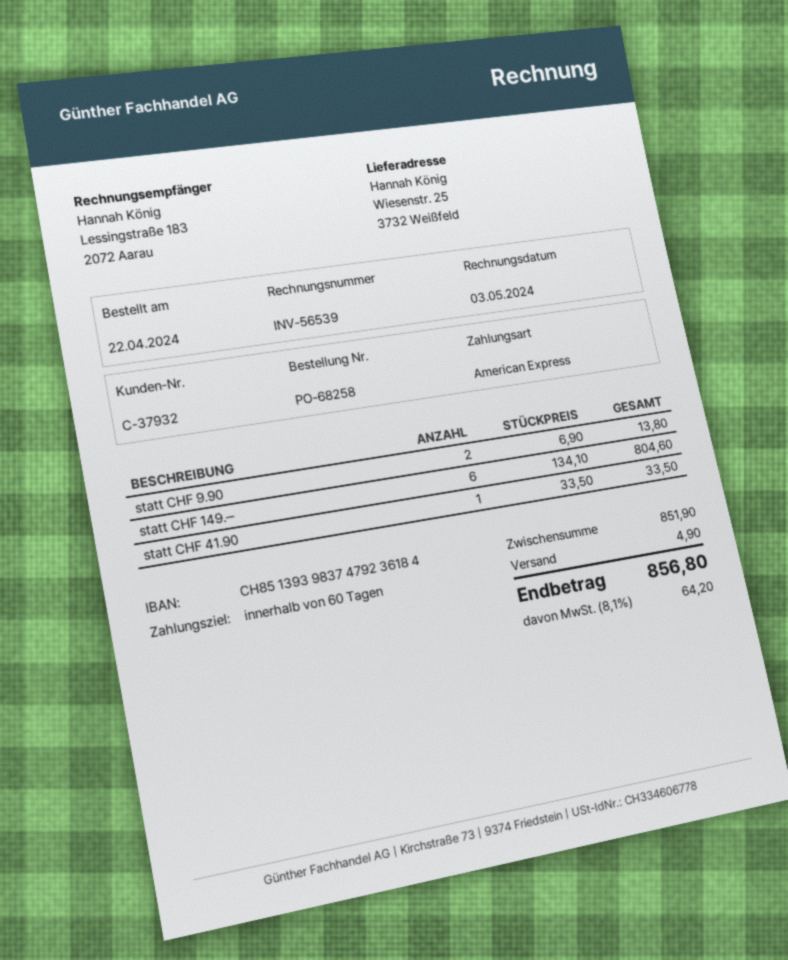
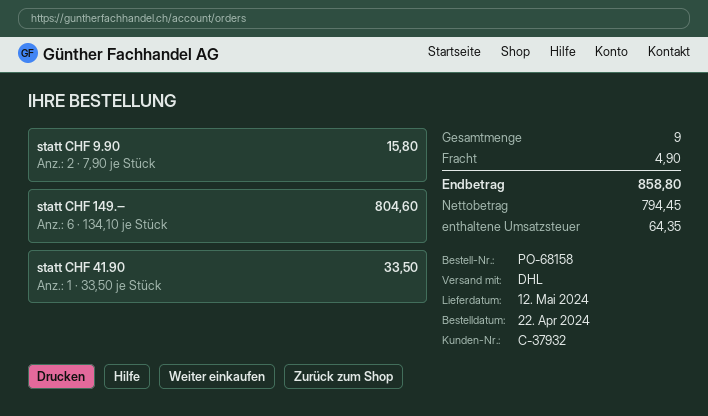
order number: PO-68258 -> PO-68158
statt CHF 9.90: 2 x 6.90 = 13.80 -> 2 x 7.90 = 15.80
tax: 64.20 -> 64.35
total: 856.80 -> 858.80

